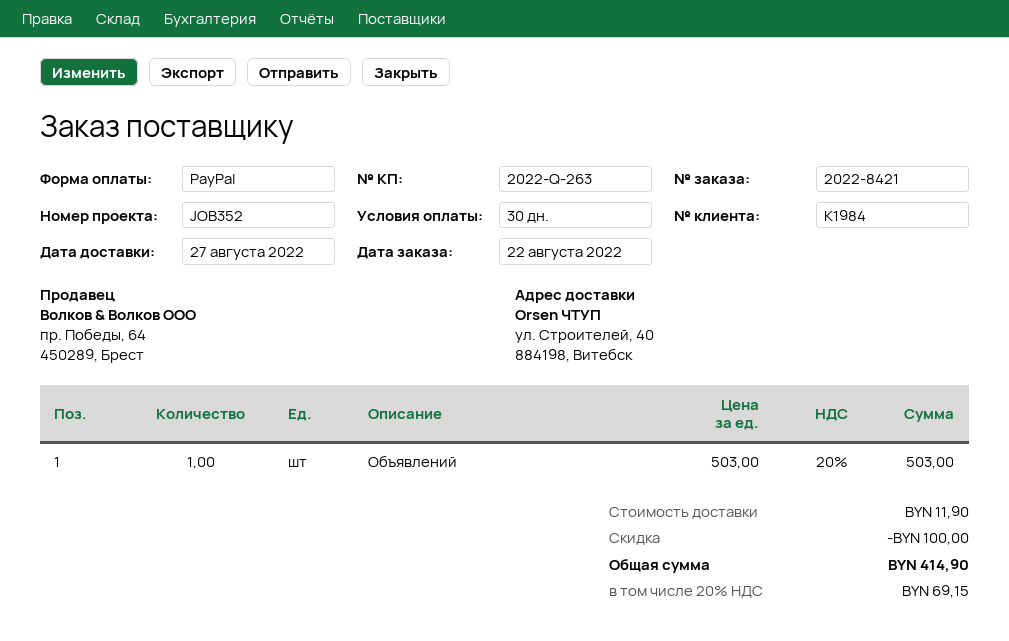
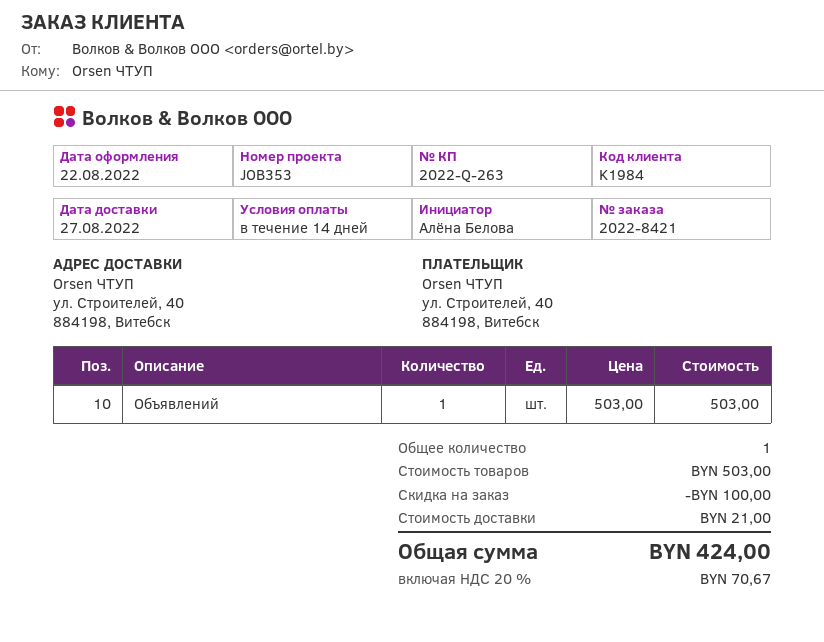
payment terms: 30 days -> 14 days
reference: JOB352 -> JOB353
shipping: 11.90 -> 21.00
tax: 20% = 69.15 -> 20% = 70.67
total: 414.90 -> 424.00

